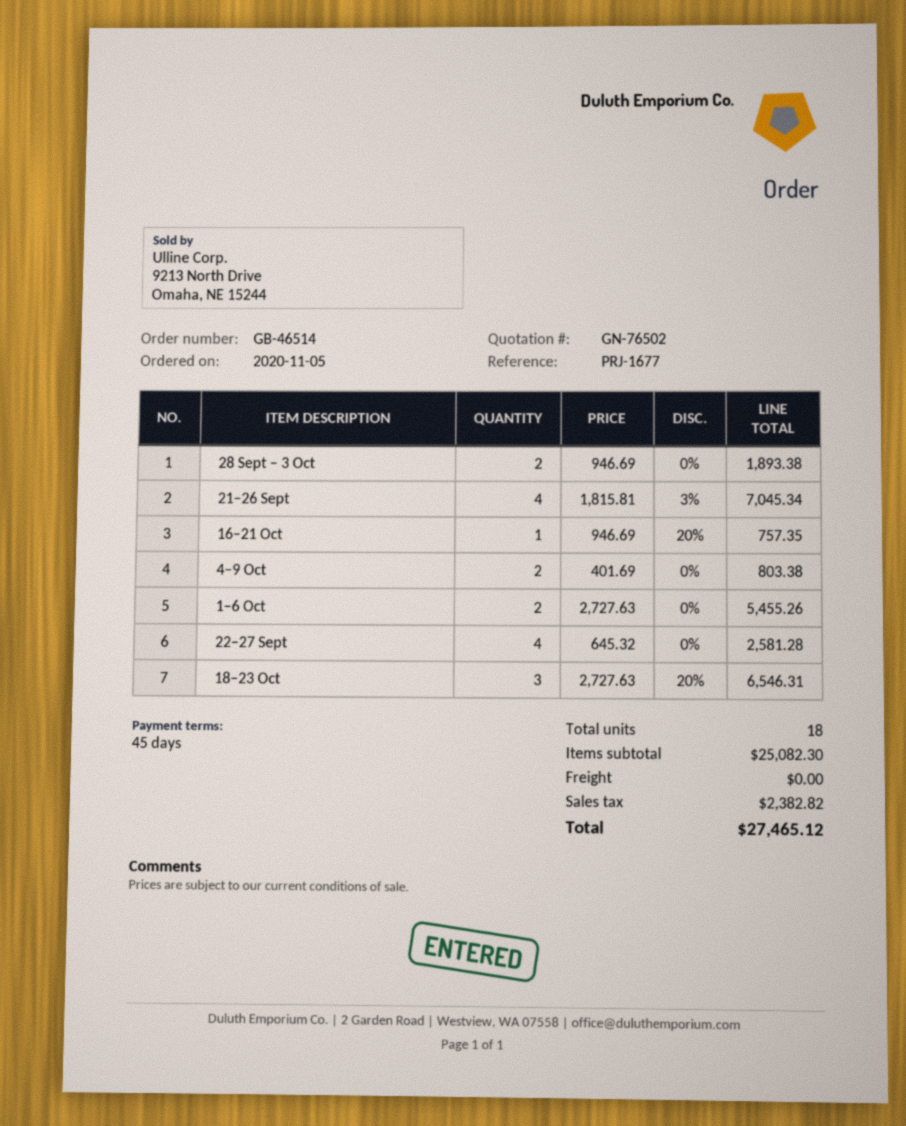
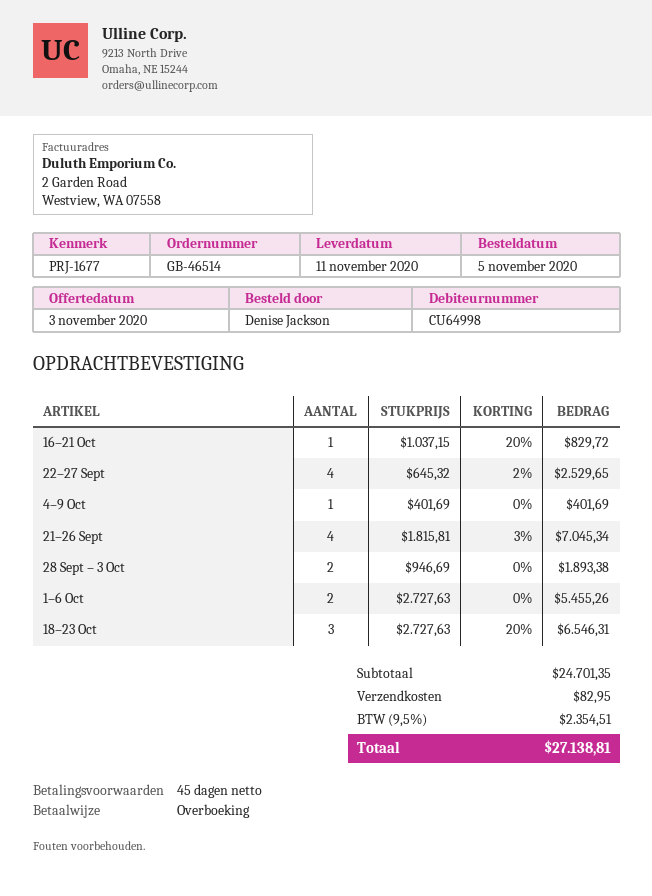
16–21 Oct: 1 x 946.69 - 20% = 757.35 -> 1 x 1037.15 - 20% = 829.72
4–9 Oct: 2 x 401.69 = 803.38 -> 1 x 401.69 = 401.69
22–27 Sept: 4 x 645.32 = 2581.28 -> 4 x 645.32 - 2% = 2529.65
subtotal: 25082.30 -> 24701.35
shipping: 0.00 -> 82.95
tax: 2382.82 -> 2354.51
total: 27465.12 -> 27138.81

